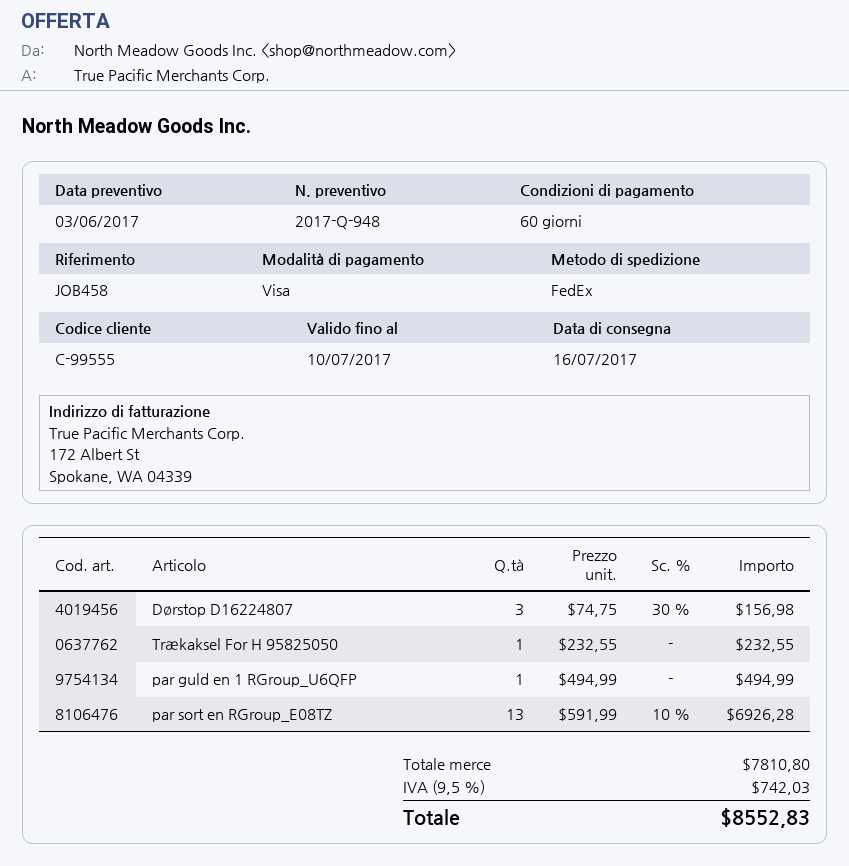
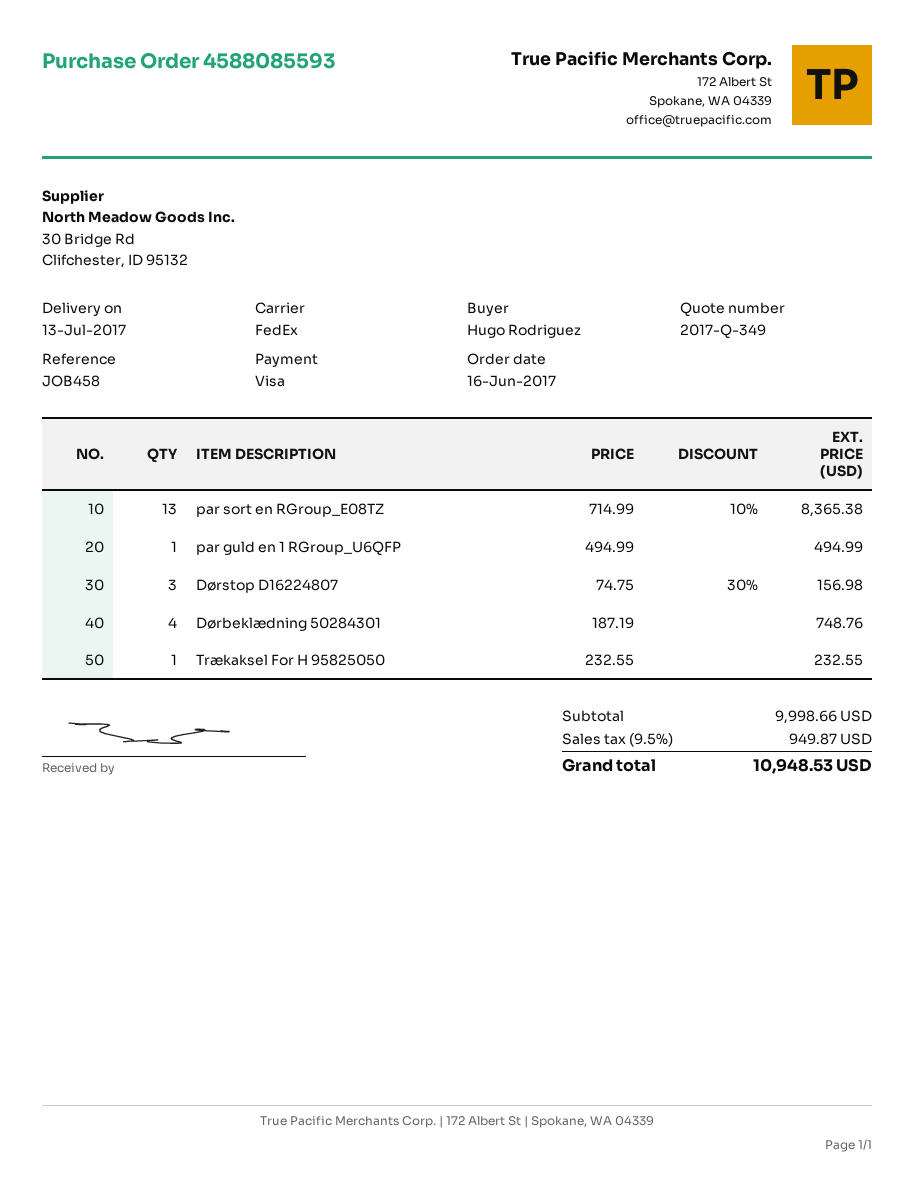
quote number: 2017-Q-948 -> 2017-Q-349
delivery date: 2017-07-16 -> 2017-07-13
par sort en RGroup_E08TZ: 13 x 591.99 - 10% = 6926.28 -> 13 x 714.99 - 10% = 8365.38
Dørbeklædning 50284301: none -> 4 x 187.19 = 748.76
subtotal: 7810.80 -> 9998.66
tax: 9.5% = 742.03 -> 9.5% = 949.87
total: 8552.83 -> 10948.53

